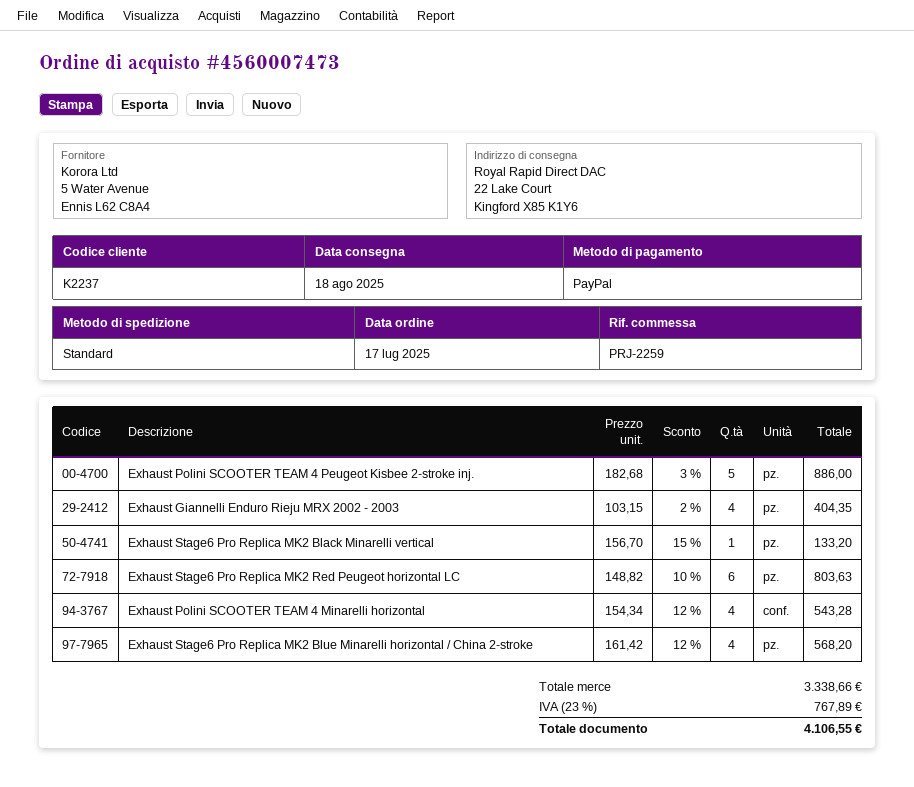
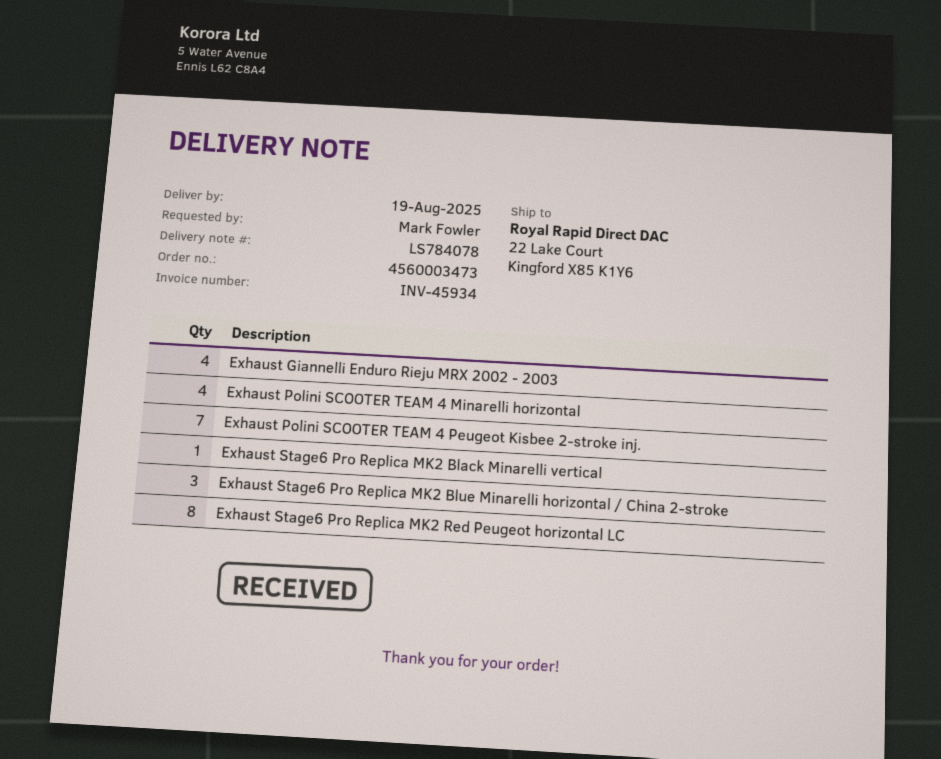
order number: 4560007473 -> 4560003473
delivery date: 2025-08-18 -> 2025-08-19
Exhaust Polini SCOOTER TEAM 4 Peugeot Kisbee 2-stroke inj.: 5 -> 7
Exhaust Stage6 Pro Replica MK2 Red Peugeot horizontal LC: 6 -> 8
Exhaust Stage6 Pro Replica MK2 Blue Minarelli horizontal / China 2-stroke: 4 -> 3

